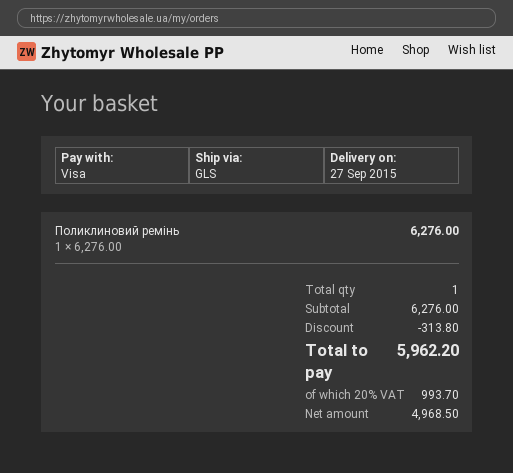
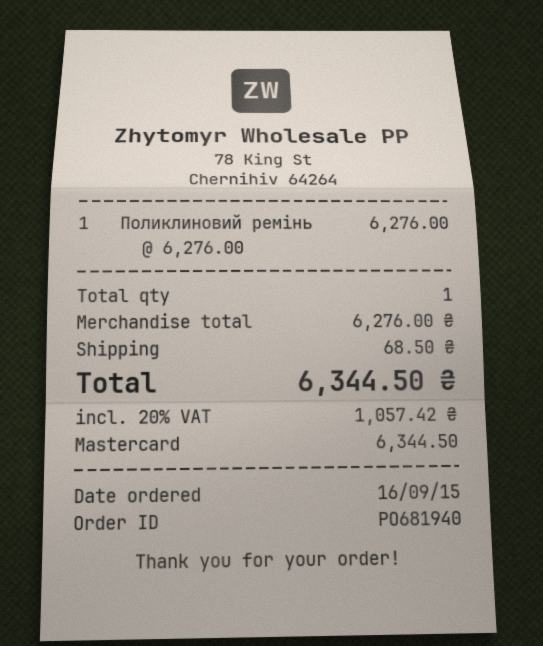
payment method: Visa -> Mastercard
discount: 313.80 -> none
shipping: none -> 68.50
tax: 20% = 993.70 -> 20% = 1057.42
total: 5962.20 -> 6344.50

